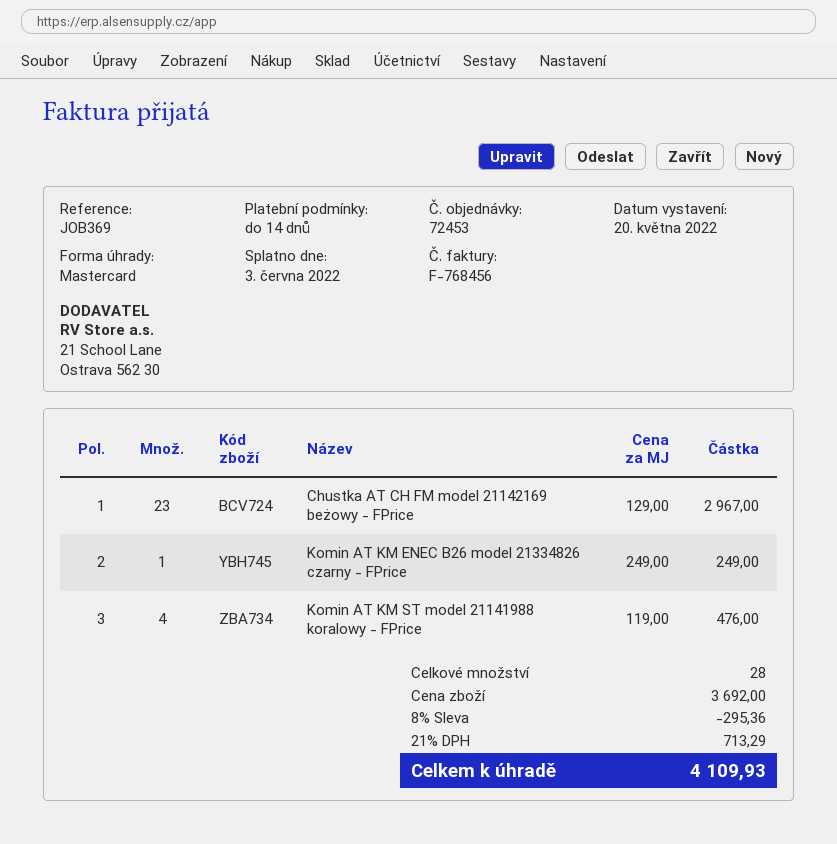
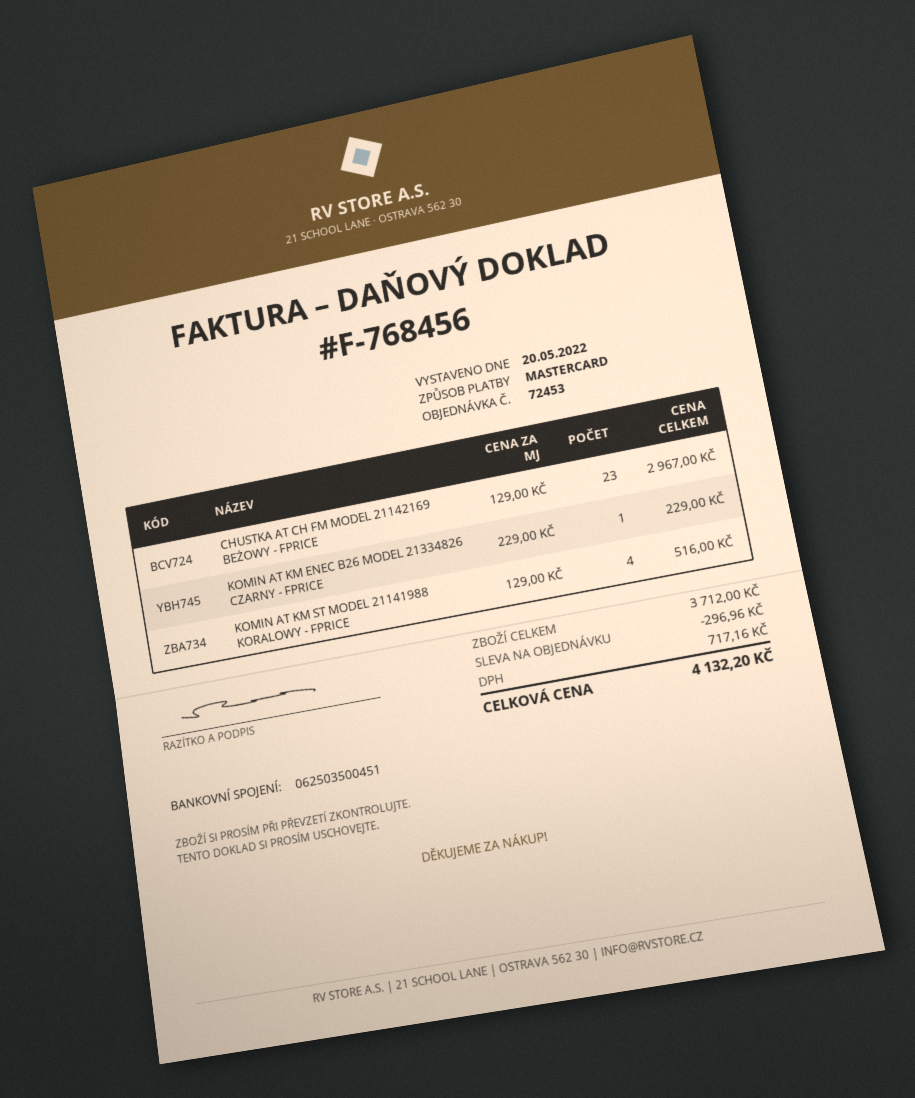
Komin AT KM ENEC B26 model 21334826 czarny - FPrice: 1 x 249.00 = 249.00 -> 1 x 229.00 = 229.00
Komin AT KM ST model 21141988 koralowy - FPrice: 4 x 119.00 = 476.00 -> 4 x 129.00 = 516.00
subtotal: 3692.00 -> 3712.00
discount: 295.36 -> 296.96
tax: 713.29 -> 717.16
total: 4109.93 -> 4132.20

